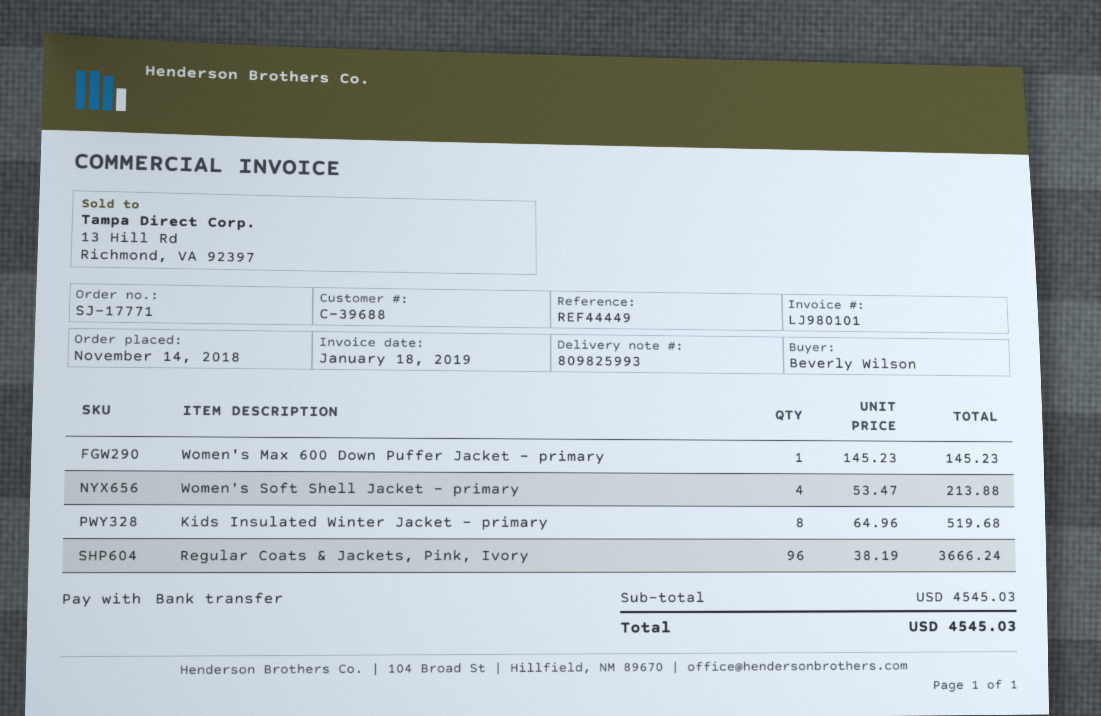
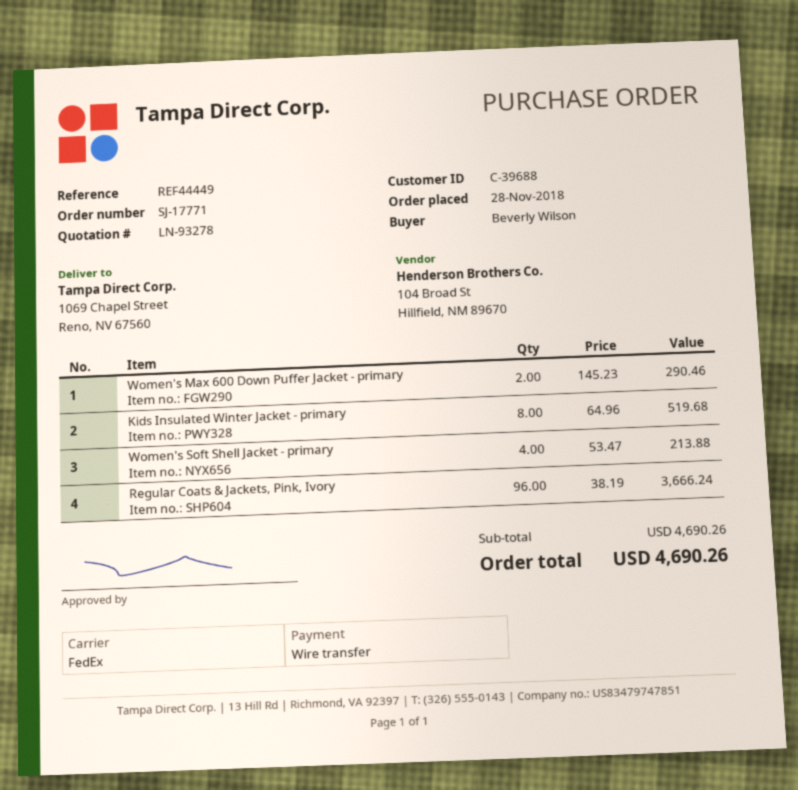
order date: 2018-11-14 -> 2018-11-28
Women's Max 600 Down Puffer Jacket - primary: 1 x 145.23 = 145.23 -> 2 x 145.23 = 290.46
subtotal: 4545.03 -> 4690.26
total: 4545.03 -> 4690.26

